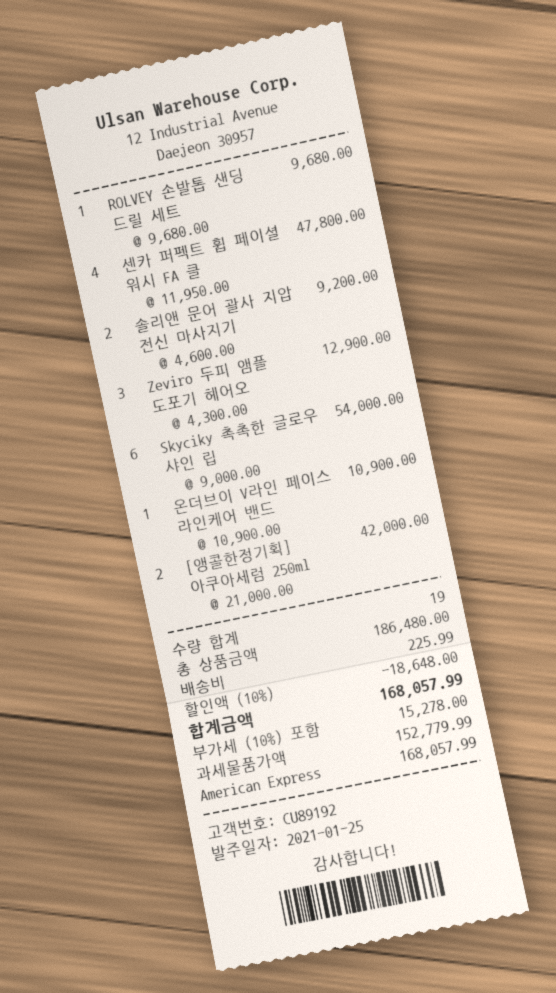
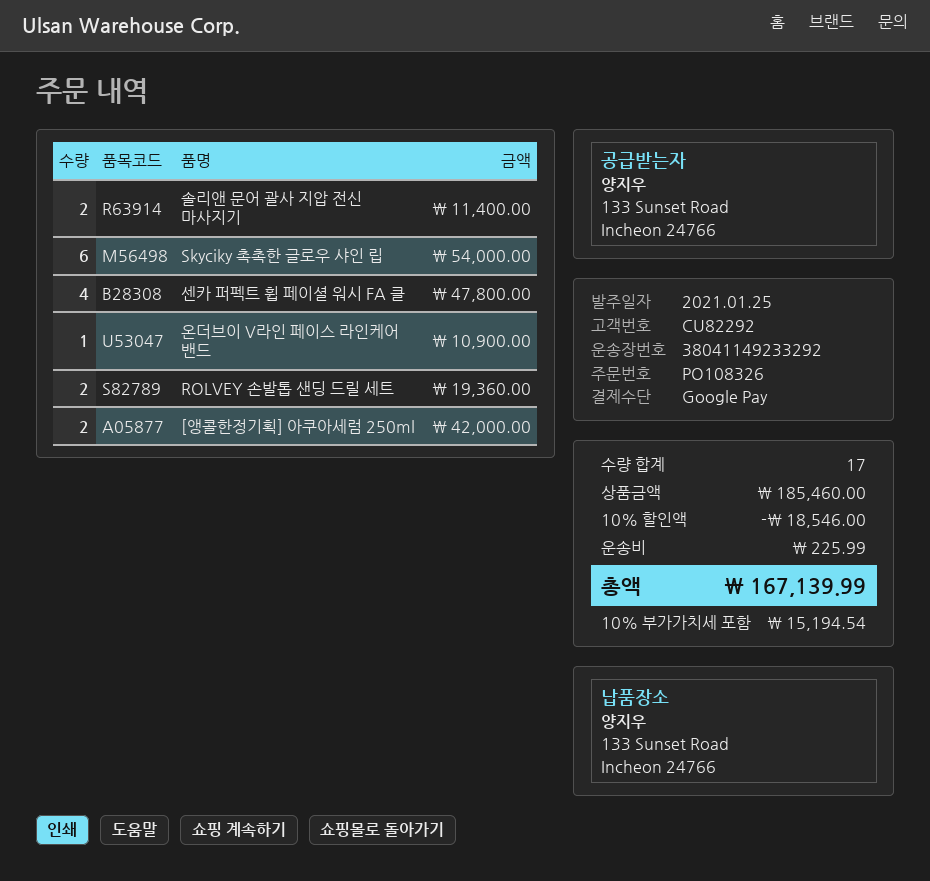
customer number: CU89192 -> CU82292
payment method: American Express -> Google Pay
ROLVEY 손발톱 샌딩 드릴 세트: 1 for 9680.00 -> 2 for 19360.00
솔리앤 문어 괄사 지압 전신 마사지기: 2 for 9200.00 -> 2 for 11400.00
Zeviro 두피 앰플 도포기 헤어오: 3 for 12900.00 -> none
total quantity: 19 -> 17
subtotal: 186480.00 -> 185460.00
discount: 10% = 18648.00 -> 10% = 18546.00
tax: 10% = 15278.00 -> 10% = 15194.54
total: 168057.99 -> 167139.99

